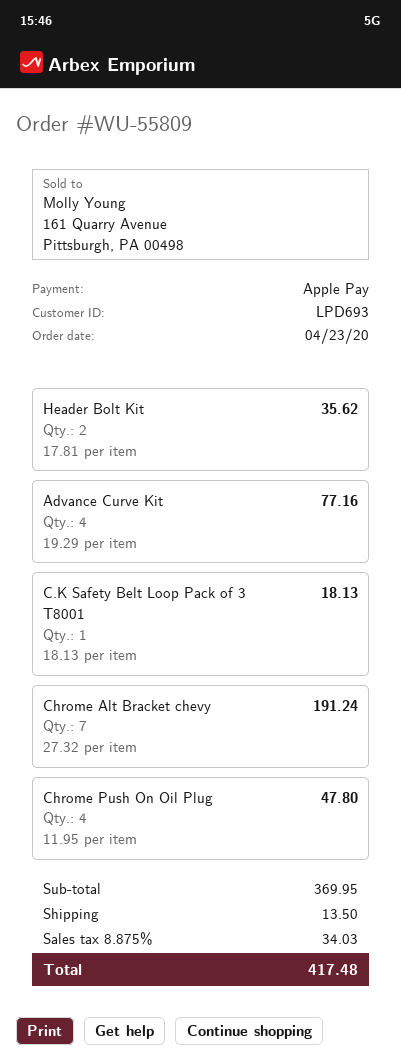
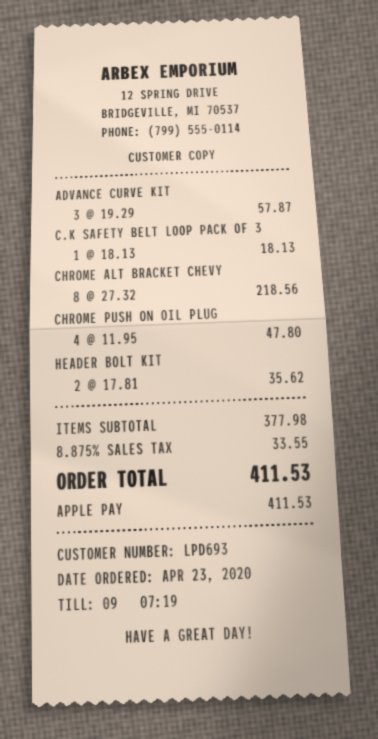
Advance Curve Kit: 4 x 19.29 = 77.16 -> 3 x 19.29 = 57.87
Chrome Alt Bracket chevy: 7 x 27.32 = 191.24 -> 8 x 27.32 = 218.56
subtotal: 369.95 -> 377.98
shipping: 13.50 -> none
tax: 8.875% = 34.03 -> 8.875% = 33.55
total: 417.48 -> 411.53

